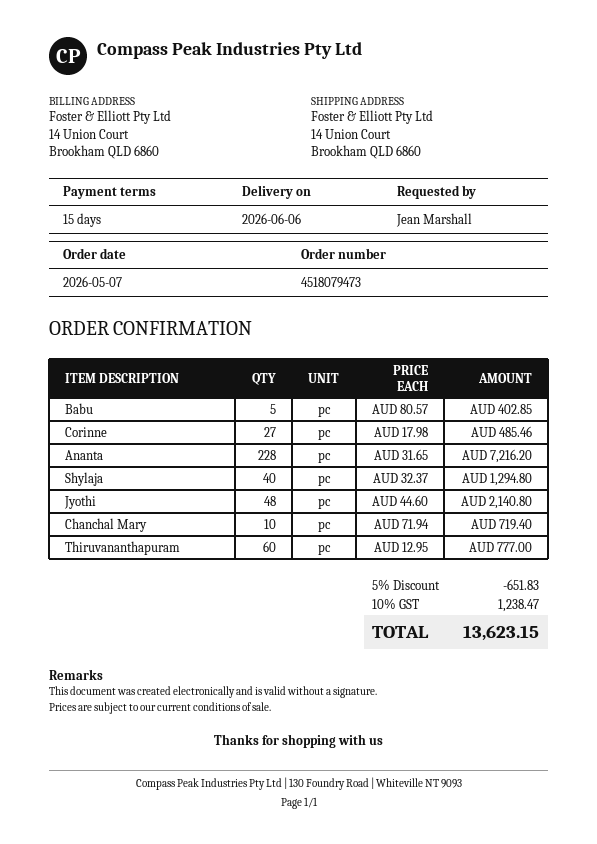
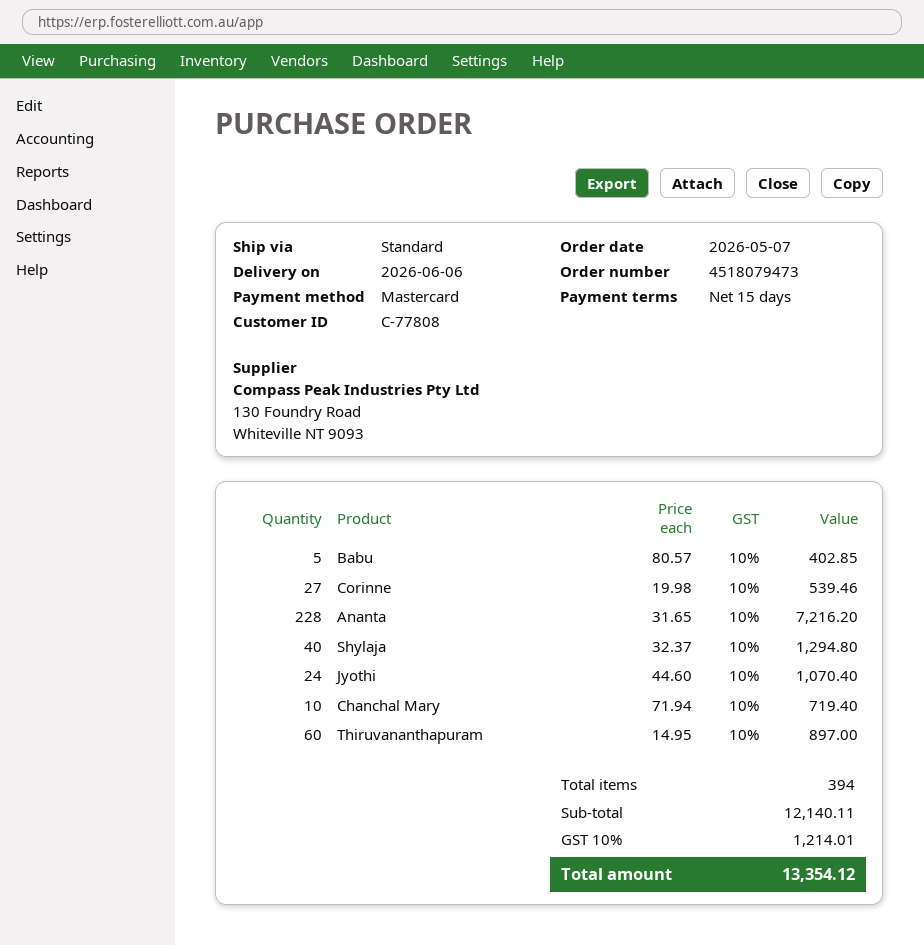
Corinne: 27 x 17.98 = 485.46 -> 27 x 19.98 = 539.46
Jyothi: 48 x 44.60 = 2140.80 -> 24 x 44.60 = 1070.40
Thiruvananthapuram: 60 x 12.95 = 777.00 -> 60 x 14.95 = 897.00
discount: 5% = 651.83 -> none
tax: 10% = 1238.47 -> 10% = 1214.01
total: 13623.15 -> 13354.12

